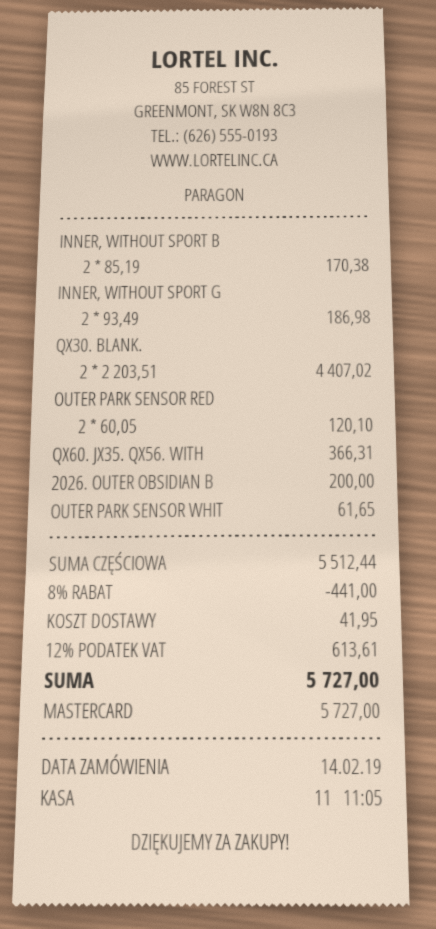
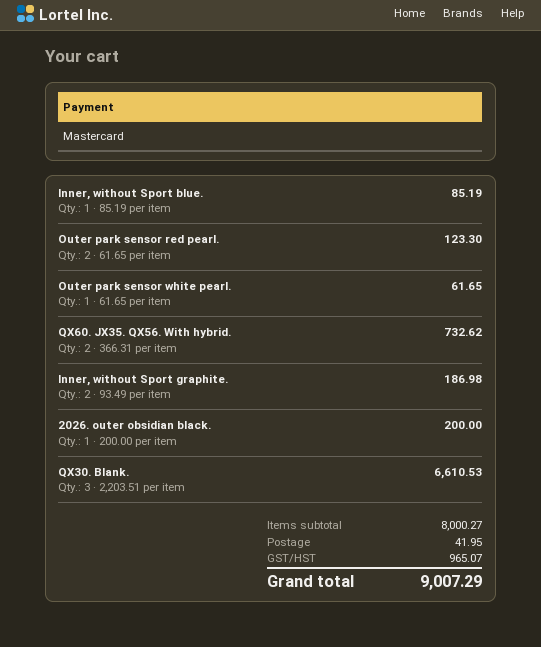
INNER, WITHOUT SPORT B: 2 x 85.19 = 170.38 -> 1 x 85.19 = 85.19
QX30. BLANK.: 2 x 2203.51 = 4407.02 -> 3 x 2203.51 = 6610.53
OUTER PARK SENSOR RED: 2 x 60.05 = 120.10 -> 2 x 61.65 = 123.30
QX60. JX35. QX56. WITH: 1 x 366.31 = 366.31 -> 2 x 366.31 = 732.62
subtotal: 5512.44 -> 8000.27
discount: 8% = 441.00 -> none
tax: 613.61 -> 965.07
total: 5727.00 -> 9007.29

